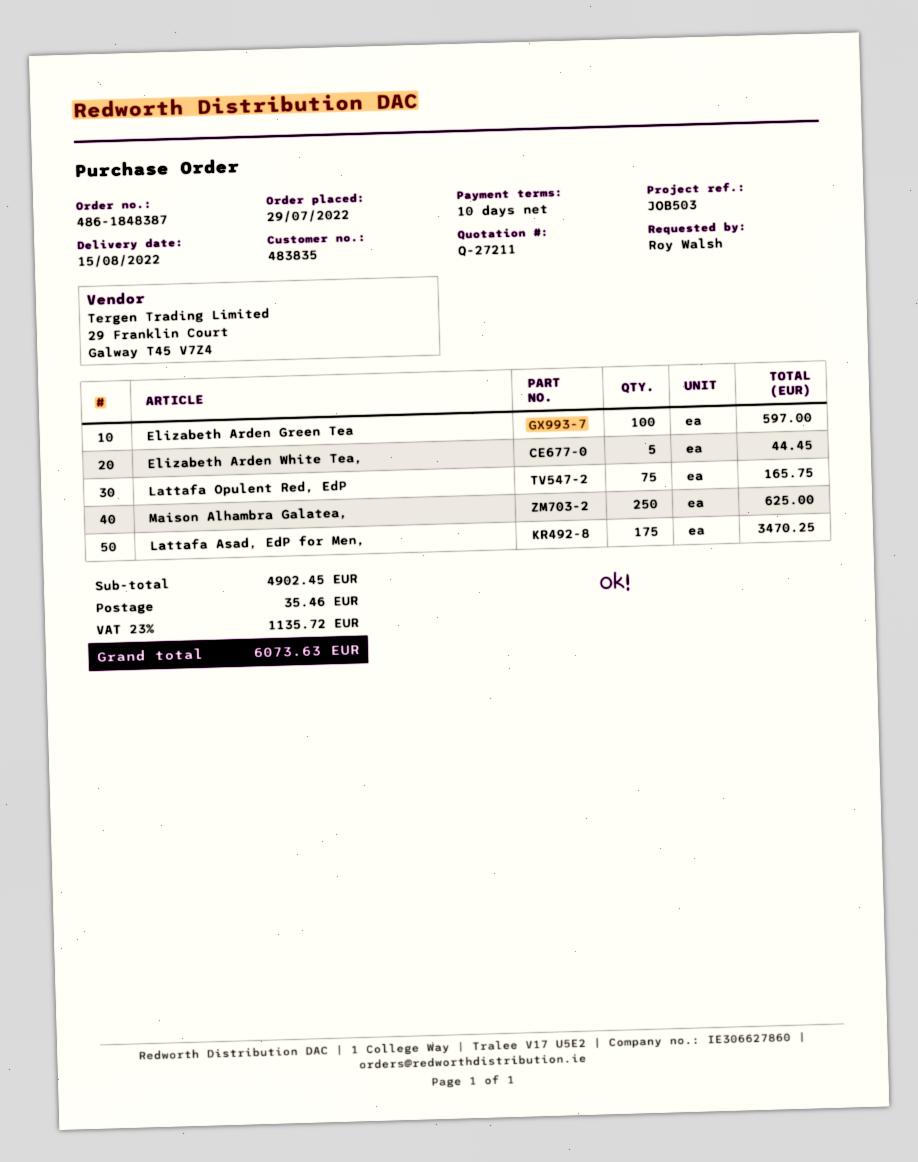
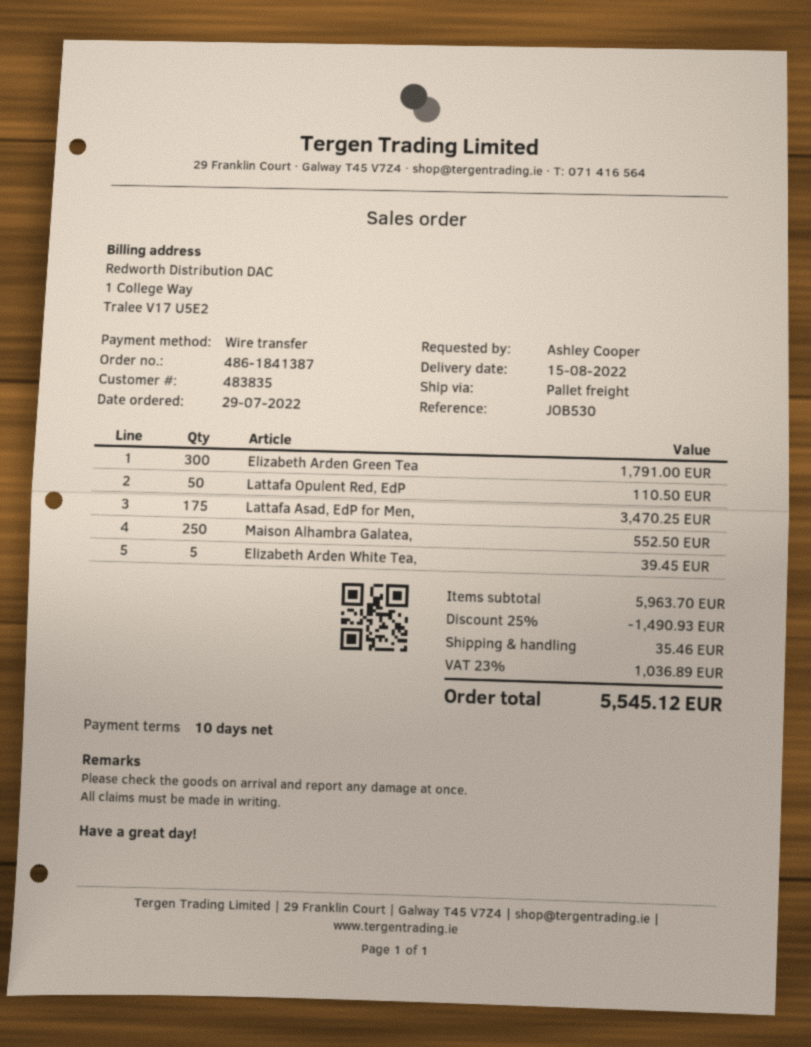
order number: 486-1848387 -> 486-1841387
reference: JOB503 -> JOB530
ordered by: Roy Walsh -> Ashley Cooper
Elizabeth Arden Green Tea: 100 for 597.00 -> 300 for 1791.00
Elizabeth Arden White Tea,: 5 for 44.45 -> 5 for 39.45
Lattafa Opulent Red, EdP: 75 for 165.75 -> 50 for 110.50
Maison Alhambra Galatea,: 250 for 625.00 -> 250 for 552.50
subtotal: 4902.45 -> 5963.70
discount: none -> 25% = 1490.93
tax: 23% = 1135.72 -> 23% = 1036.89
total: 6073.63 -> 5545.12

